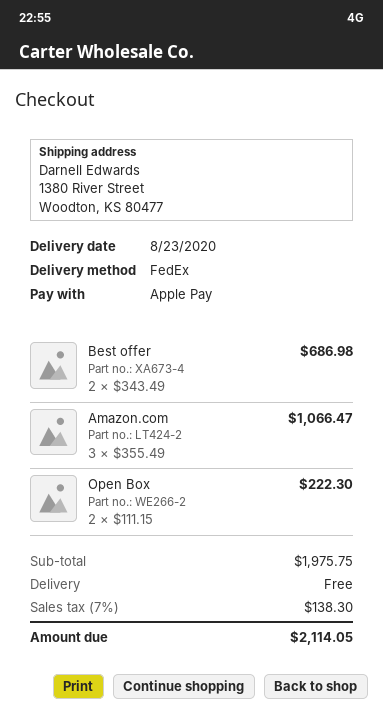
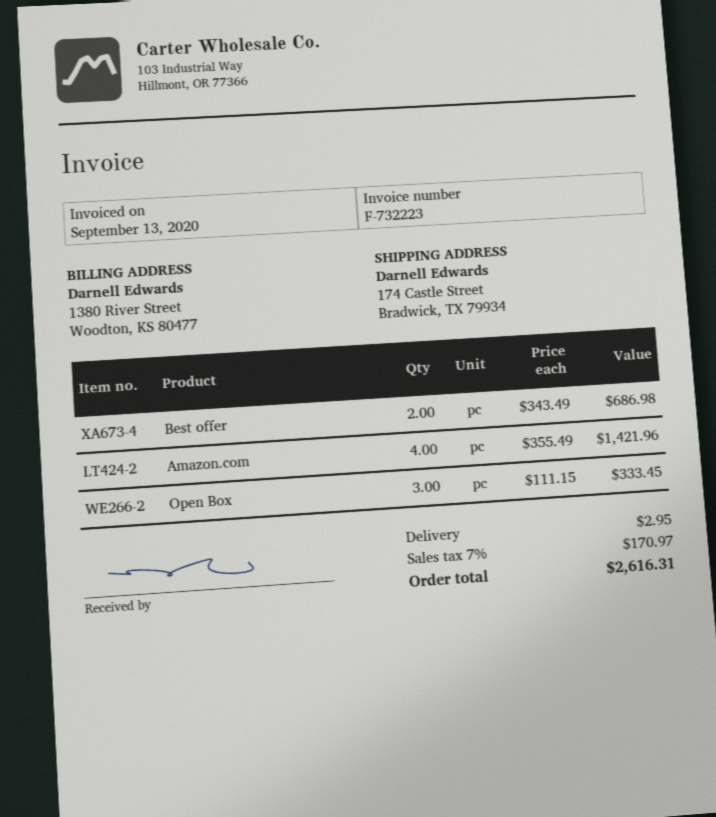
ship to: 1380 River Street, Woodton, KS 80477 -> 174 Castle Street, Bradwick, TX 79934
Amazon.com: 3 x 355.49 = 1066.47 -> 4 x 355.49 = 1421.96
Open Box: 2 x 111.15 = 222.30 -> 3 x 111.15 = 333.45
shipping: 0.00 -> 2.95
tax: 7% = 138.30 -> 7% = 170.97
total: 2114.05 -> 2616.31

